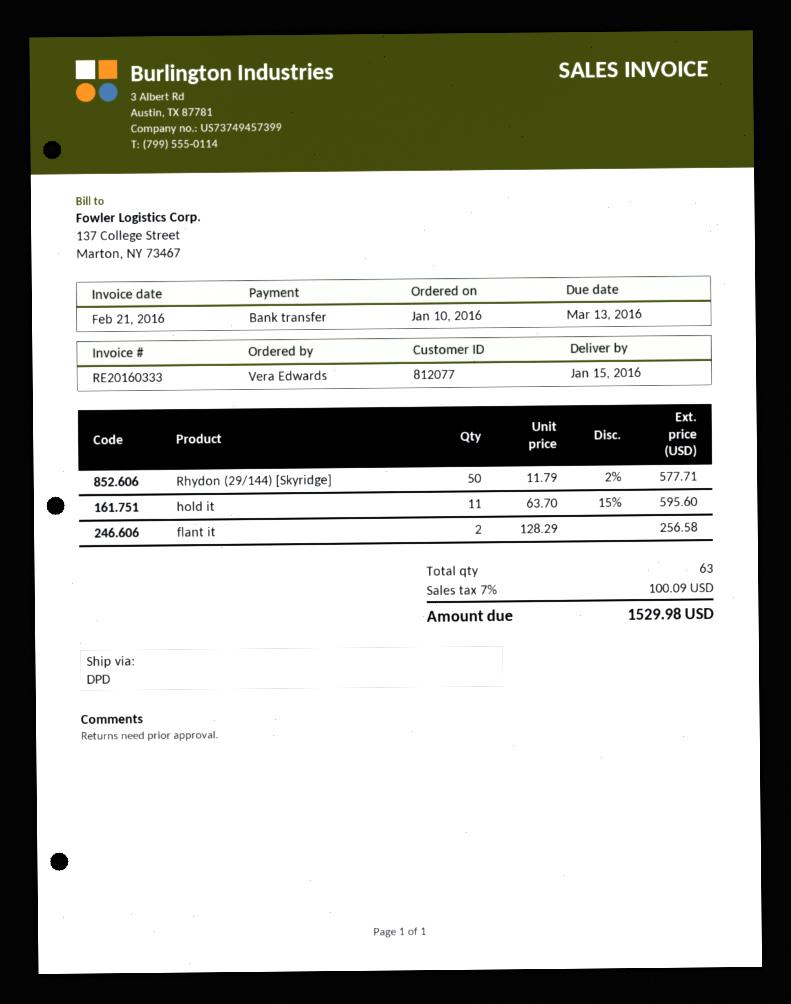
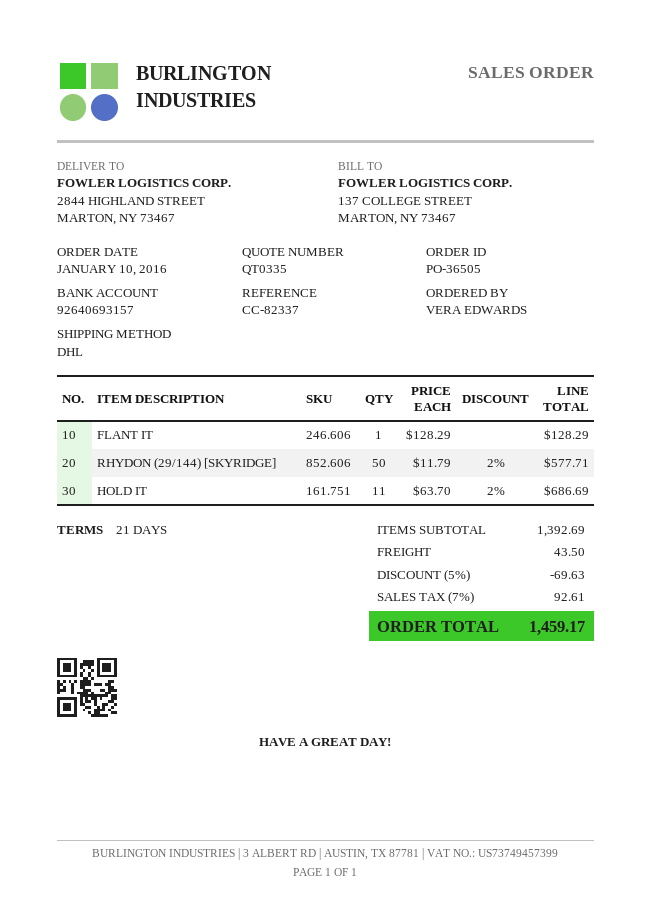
shipping method: DPD -> DHL
hold it: 11 x 63.70 - 15% = 595.60 -> 11 x 63.70 - 2% = 686.69
flant it: 2 x 128.29 = 256.58 -> 1 x 128.29 = 128.29
discount: none -> 5% = 69.63
shipping: none -> 43.50
tax: 7% = 100.09 -> 7% = 92.61
total: 1529.98 -> 1459.17

